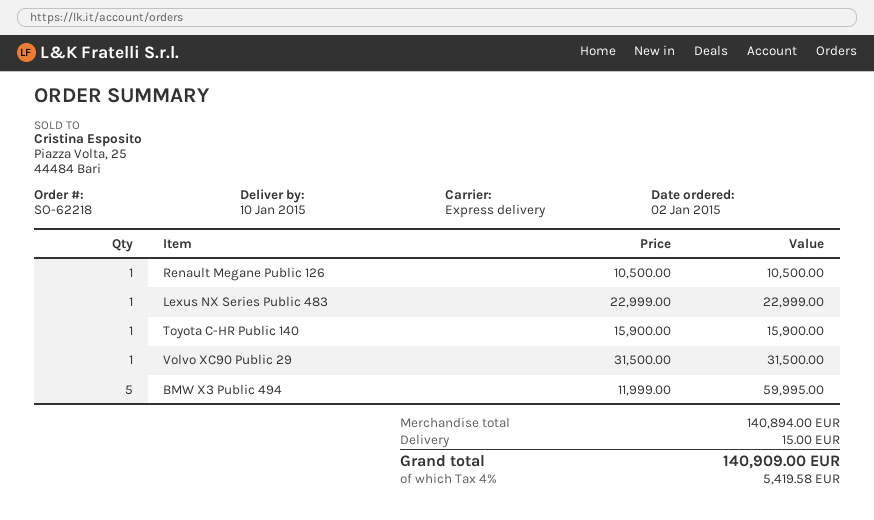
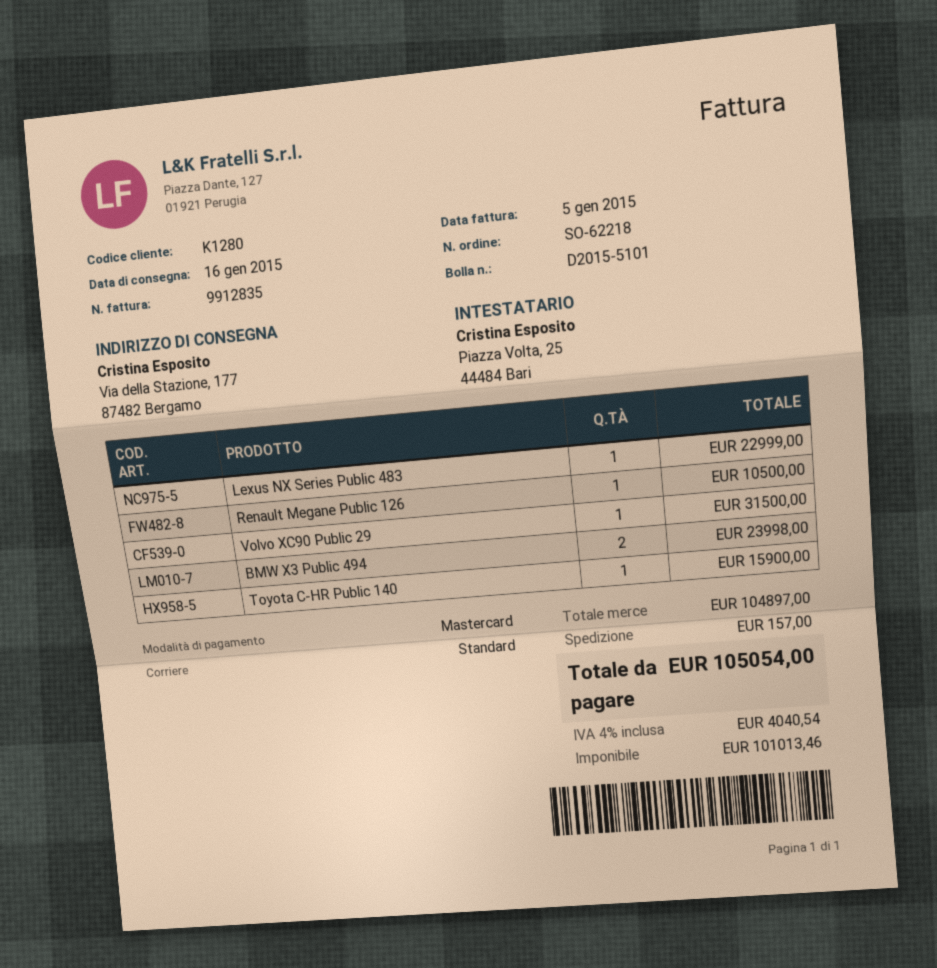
delivery date: 2015-01-10 -> 2015-01-16
shipping method: express -> standard
BMW X3 Public 494: 5 for 59995.00 -> 2 for 23998.00
subtotal: 140894.00 -> 104897.00
shipping: 15.00 -> 157.00
tax: 4% = 5419.58 -> 4% = 4040.54
total: 140909.00 -> 105054.00

